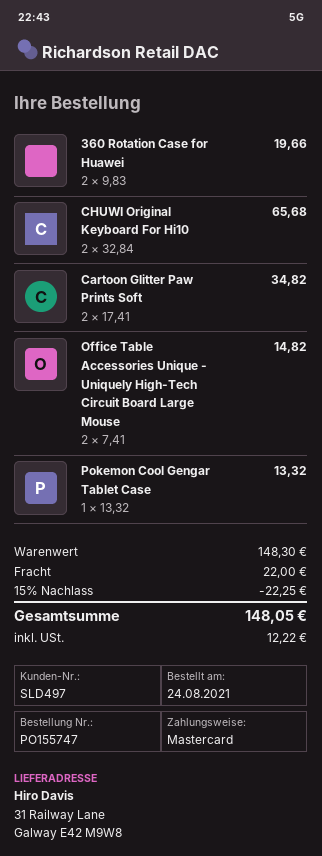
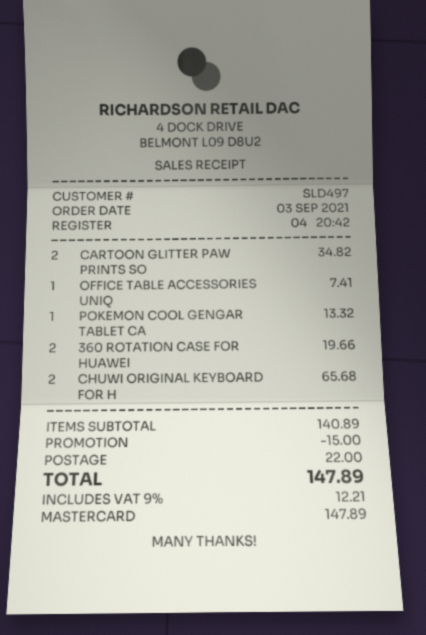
order date: 2021-08-24 -> 2021-09-03
Office Table Accessories Unique - Uniquely High-Tech Circuit Board Large Mouse: 2 for 14.82 -> 1 for 7.41
subtotal: 148.30 -> 140.89
discount: 22.25 -> 15.00
tax: 12.22 -> 12.21
total: 148.05 -> 147.89

